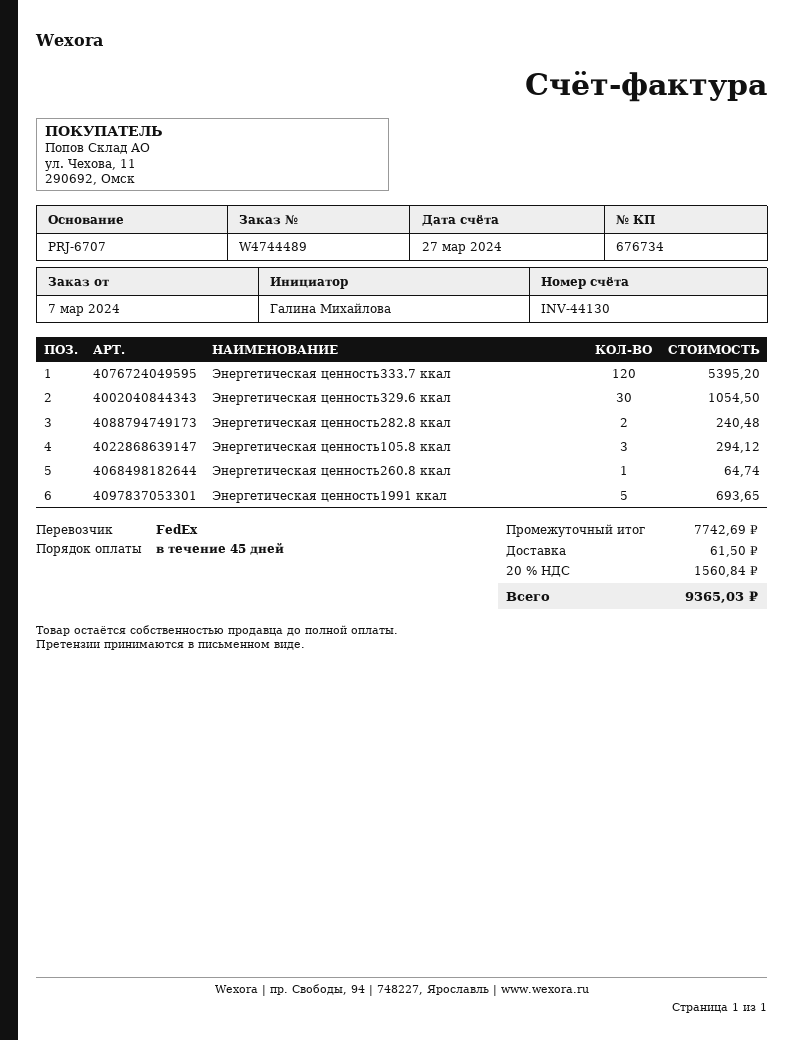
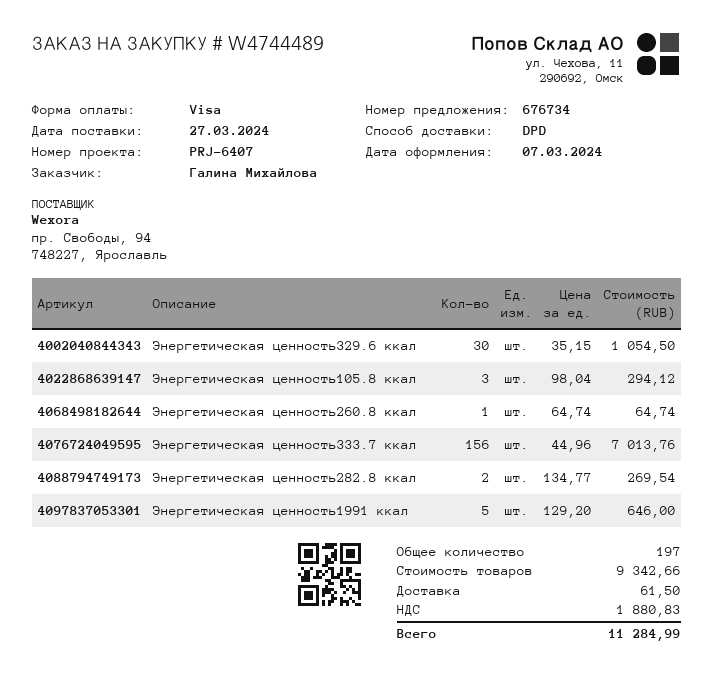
reference: PRJ-6707 -> PRJ-6407
shipping method: FedEx -> DPD
Энергетическая ценность333.7 ккал: 120 for 5395.20 -> 156 for 7013.76
Энергетическая ценность282.8 ккал: 2 for 240.48 -> 2 for 269.54
Энергетическая ценность1991 ккал: 5 for 693.65 -> 5 for 646.00
subtotal: 7742.69 -> 9342.66
tax: 1560.84 -> 1880.83
total: 9365.03 -> 11284.99

